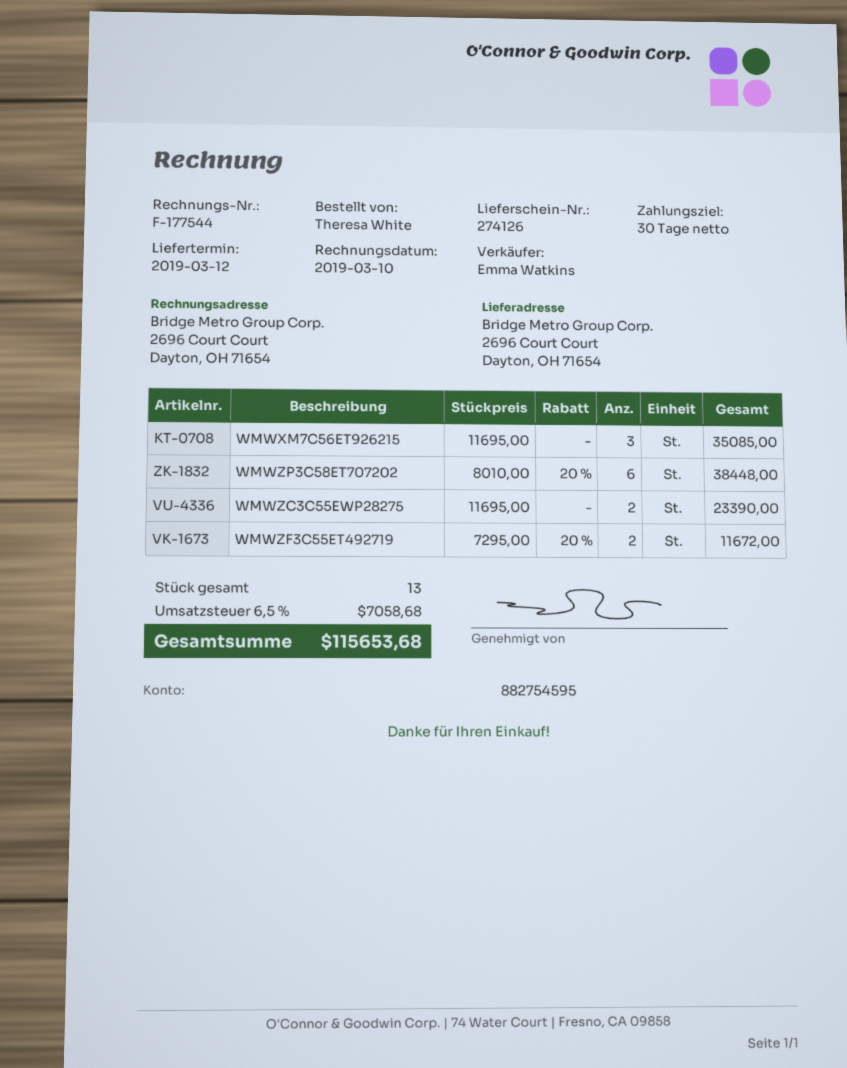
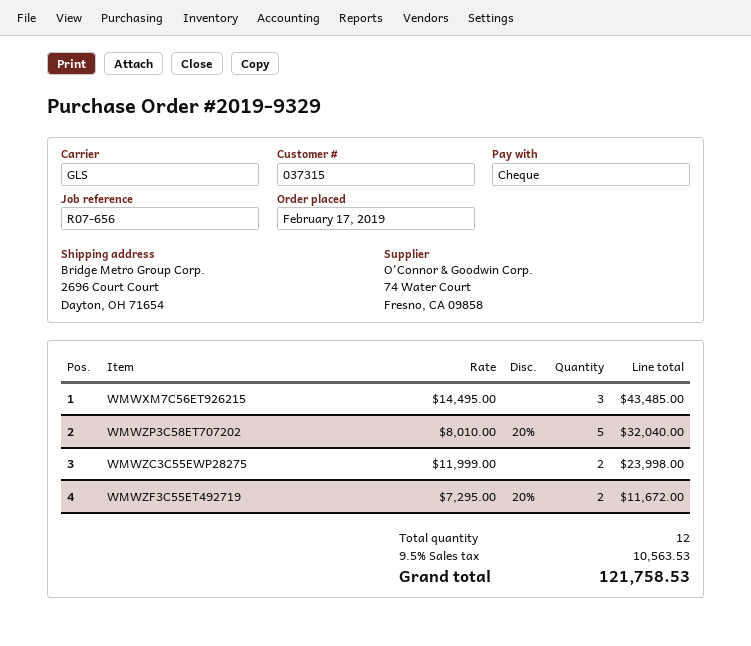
WMWXM7C56ET926215: 3 x 11695.00 = 35085.00 -> 3 x 14495.00 = 43485.00
WMWZP3C58ET707202: 6 x 8010.00 - 20% = 38448.00 -> 5 x 8010.00 - 20% = 32040.00
WMWZC3C55EWP28275: 2 x 11695.00 = 23390.00 -> 2 x 11999.00 = 23998.00
total quantity: 13 -> 12
tax: 6.5% = 7058.68 -> 9.5% = 10563.53
total: 115653.68 -> 121758.53

